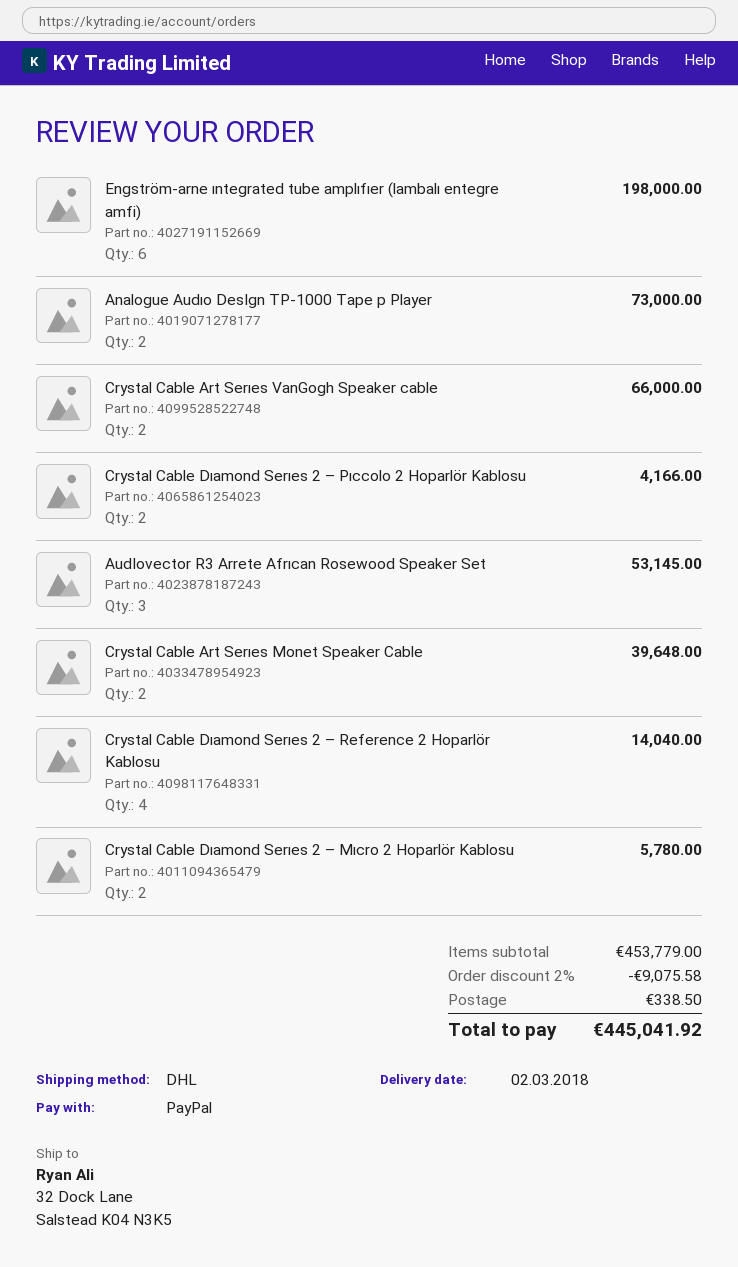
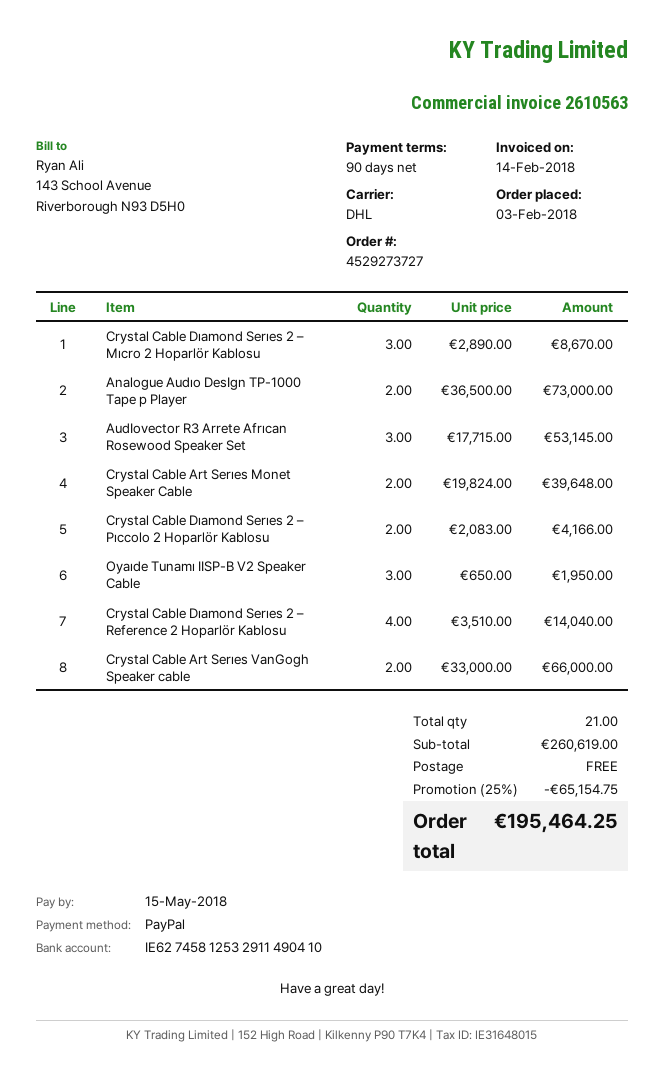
Engström-arne ıntegrated tube amplıfıer (lambalı entegre amfi): 6 for 198000.00 -> none
Crystal Cable Dıamond Serıes 2 – Mıcro 2 Hoparlör Kablosu: 2 for 5780.00 -> 3 for 8670.00
Oyaıde Tunamı IISP-B V2 Speaker Cable: none -> 3 for 1950.00
subtotal: 453779.00 -> 260619.00
discount: 2% = 9075.58 -> 25% = 65154.75
shipping: 338.50 -> 0.00
total: 445041.92 -> 195464.25

